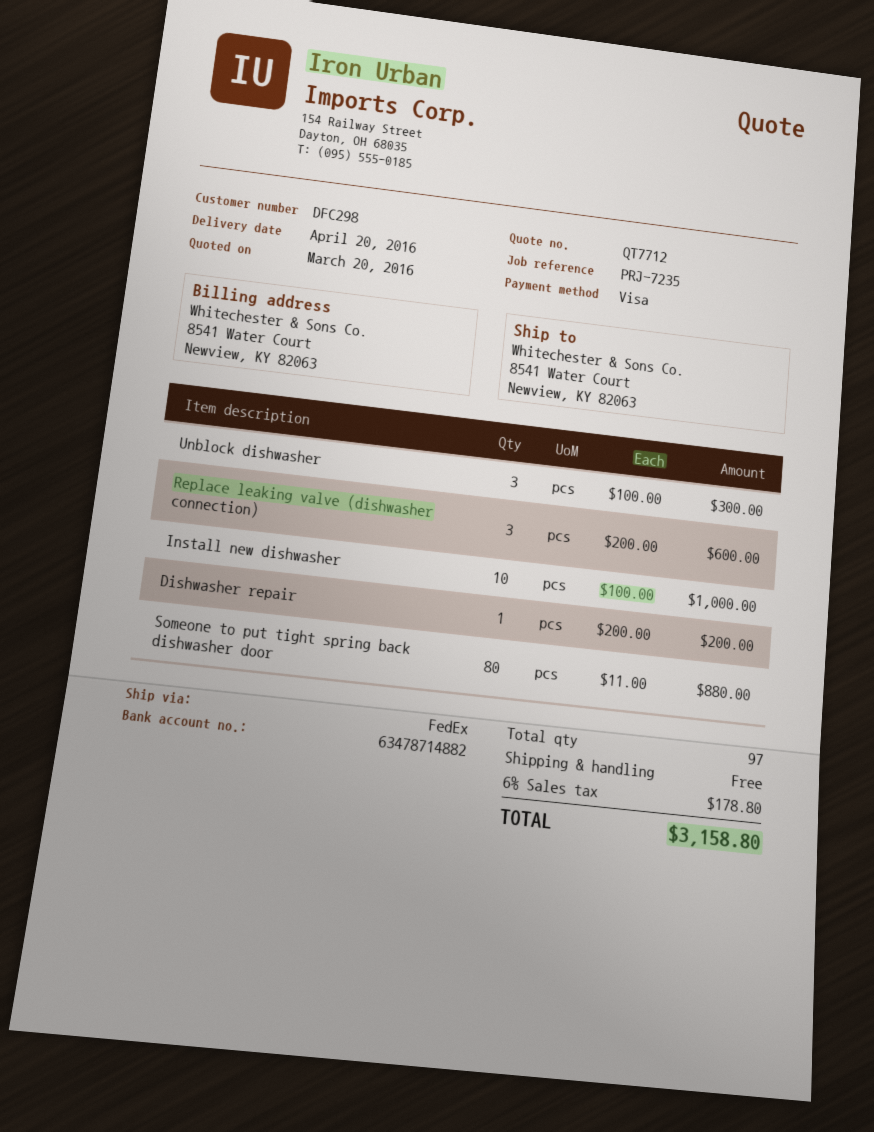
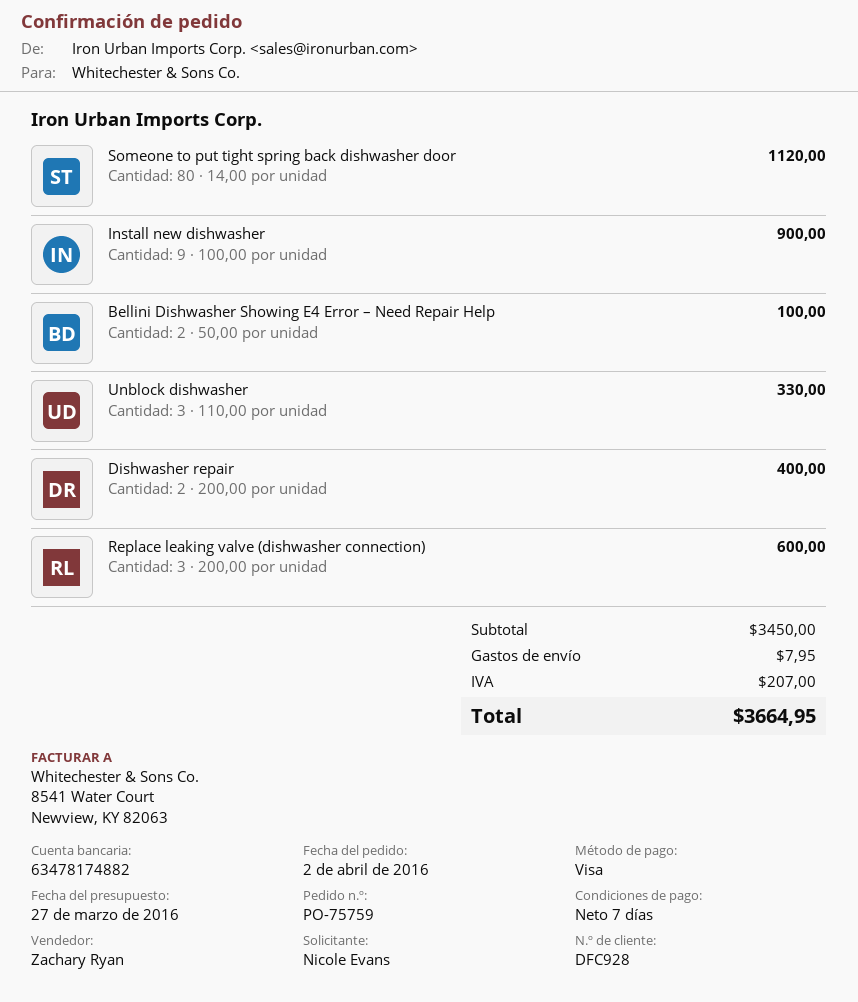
quote date: 2016-03-20 -> 2016-03-27
customer number: DFC298 -> DFC928
bank account: 63478714882 -> 63478174882
Unblock dishwasher: 3 x 100.00 = 300.00 -> 3 x 110.00 = 330.00
Install new dishwasher: 10 x 100.00 = 1000.00 -> 9 x 100.00 = 900.00
Dishwasher repair: 1 x 200.00 = 200.00 -> 2 x 200.00 = 400.00
Someone to put tight spring back dishwasher door: 80 x 11.00 = 880.00 -> 80 x 14.00 = 1120.00
Bellini Dishwasher Showing E4 Error – Need Repair Help: none -> 2 x 50.00 = 100.00
shipping: 0.00 -> 7.95
tax: 178.80 -> 207.00
total: 3158.80 -> 3664.95

